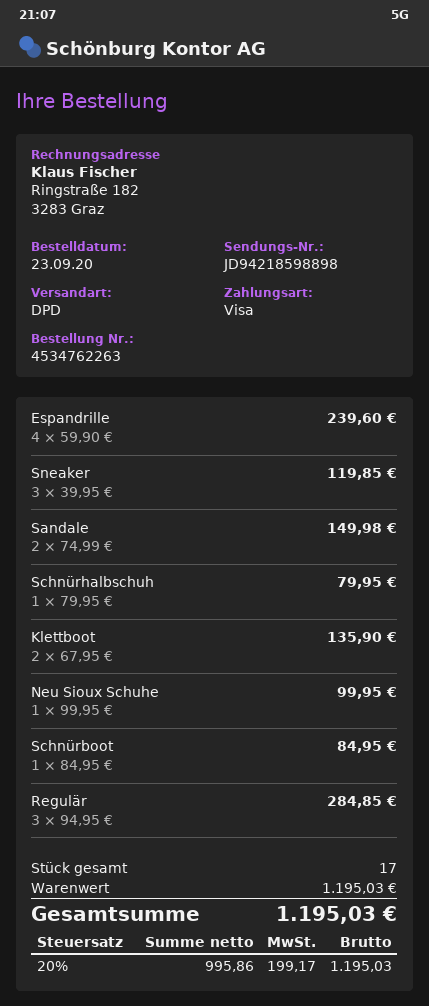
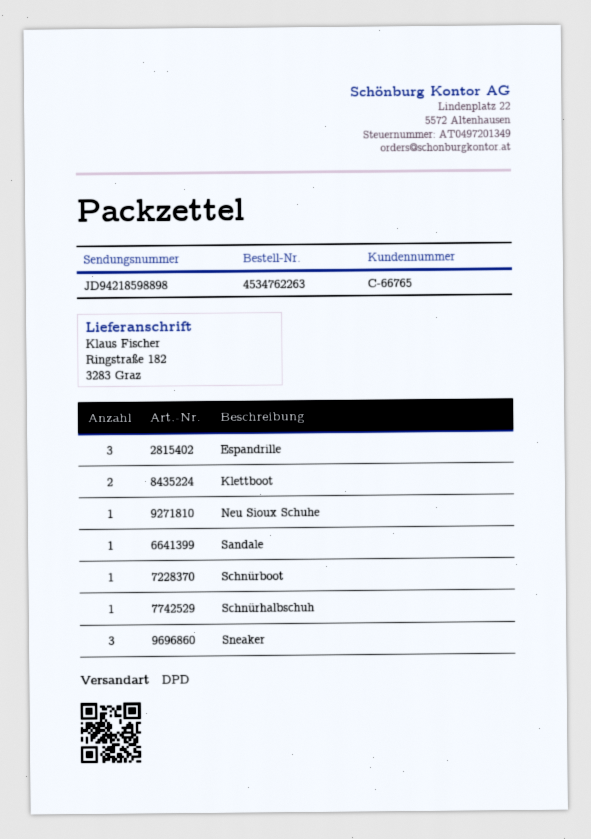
Espandrille: 4 -> 3
Sandale: 2 -> 1
Regulär: 3 -> none

